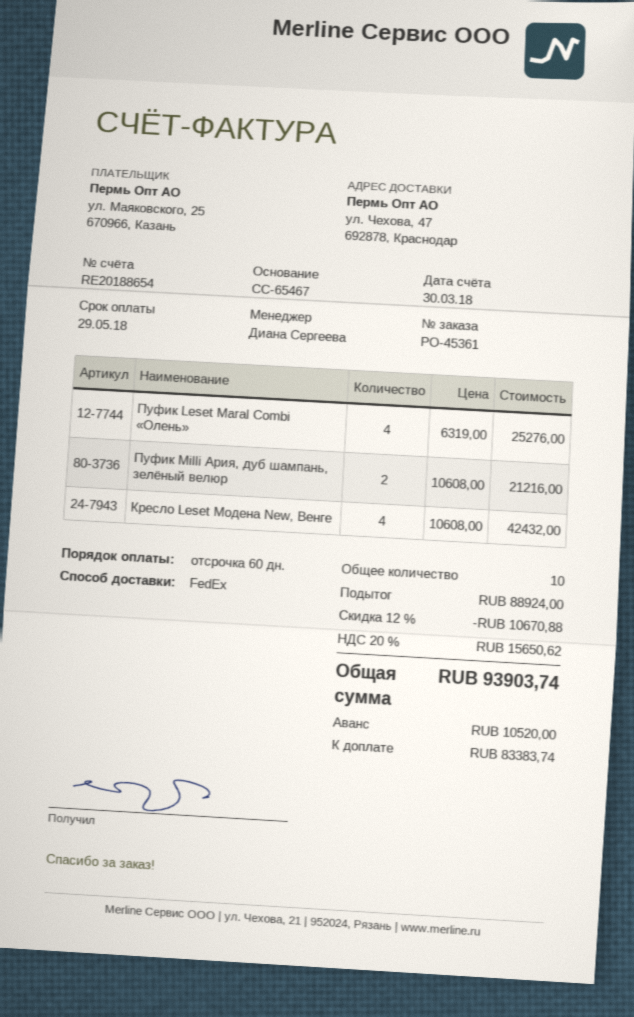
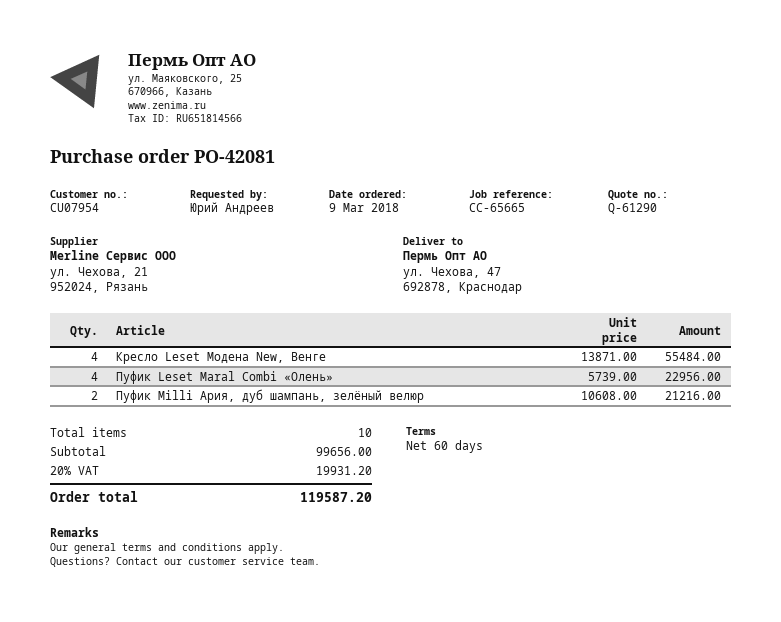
order number: PO-45361 -> PO-42081
reference: CC-65467 -> CC-65665
Пуфик Leset Maral Combi «Олень»: 4 x 6319.00 = 25276.00 -> 4 x 5739.00 = 22956.00
Кресло Leset Модена New, Венге: 4 x 10608.00 = 42432.00 -> 4 x 13871.00 = 55484.00
subtotal: 88924.00 -> 99656.00
discount: 12% = 10670.88 -> none
tax: 20% = 15650.62 -> 20% = 19931.20
total: 93903.74 -> 119587.20

